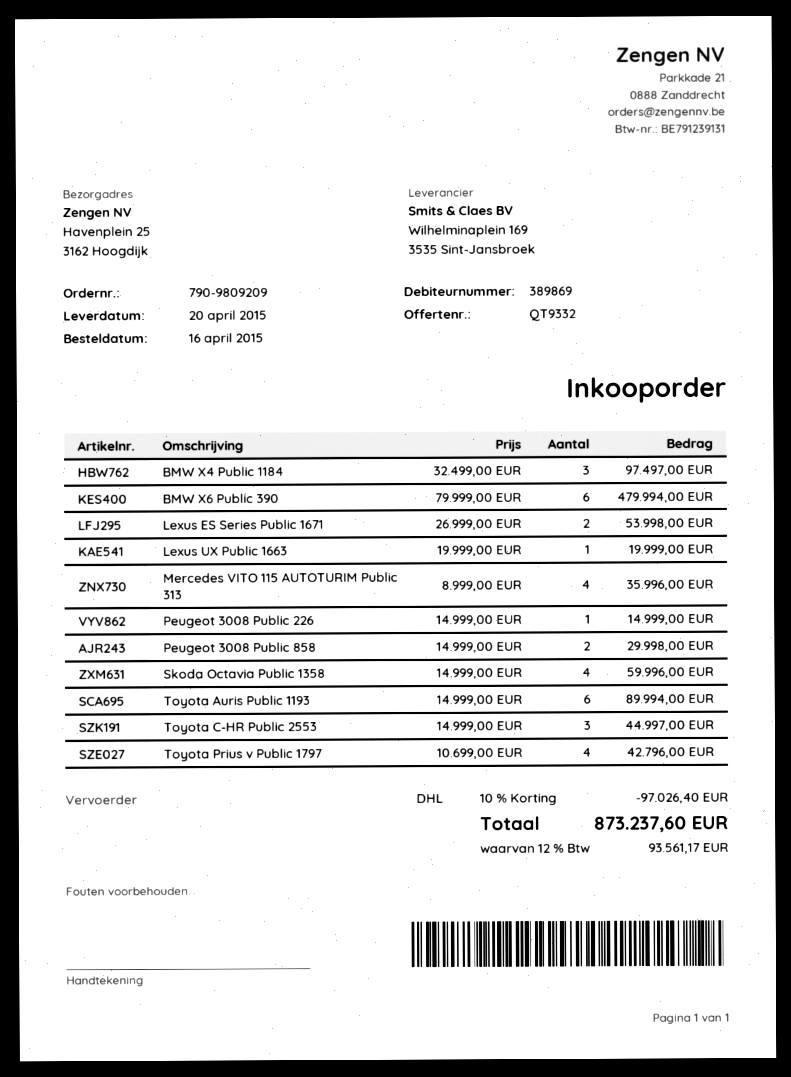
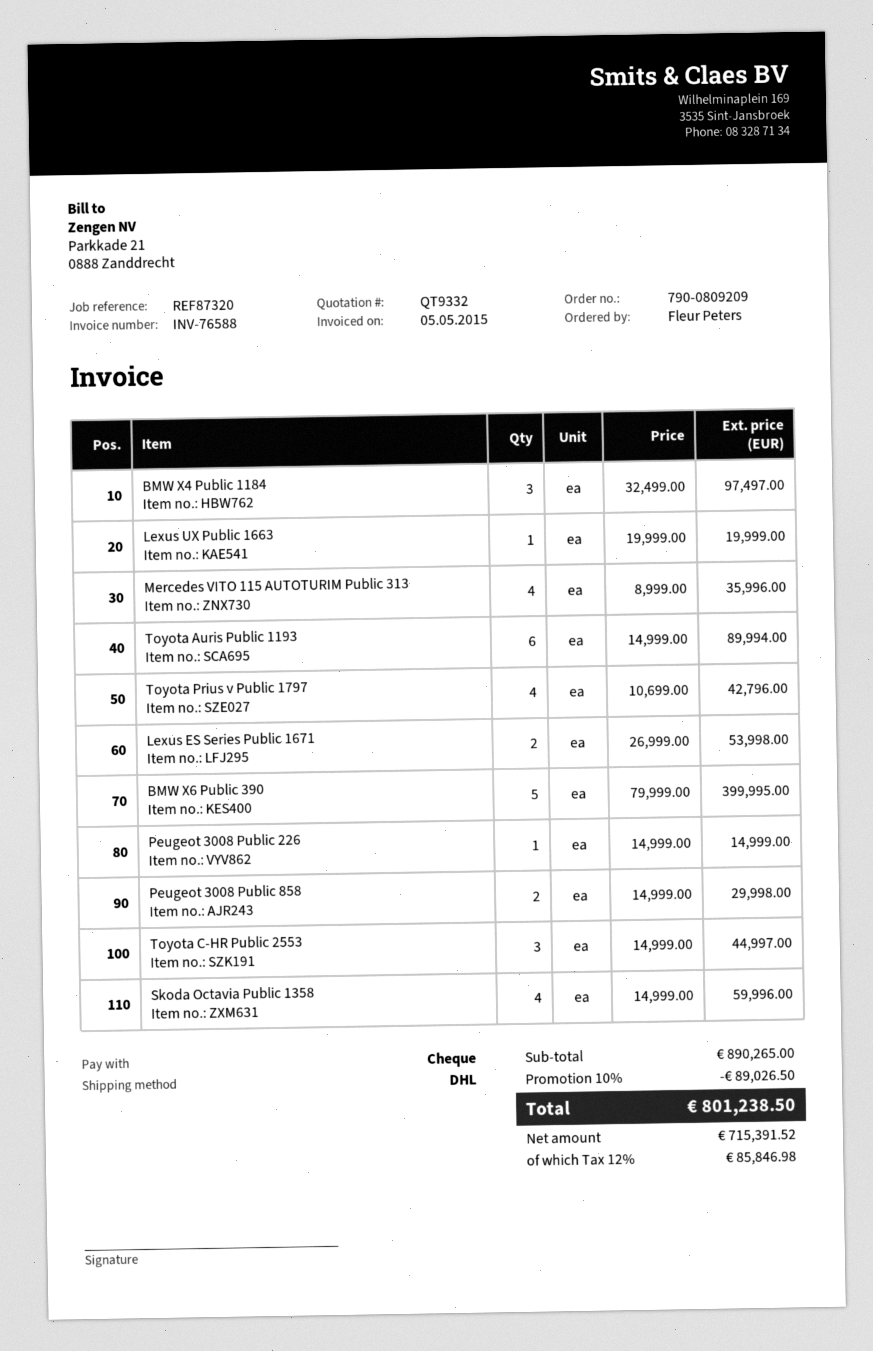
order number: 790-9809209 -> 790-0809209
BMW X6 Public 390: 6 x 79999.00 = 479994.00 -> 5 x 79999.00 = 399995.00
discount: 10% = 97026.40 -> 10% = 89026.50
tax: 12% = 93561.17 -> 12% = 85846.98
total: 873237.60 -> 801238.50

